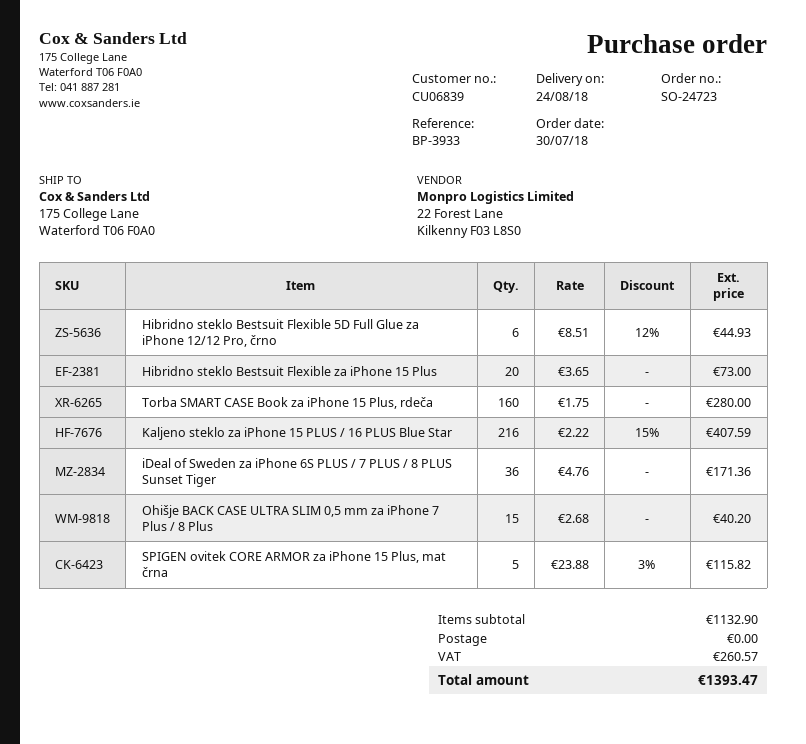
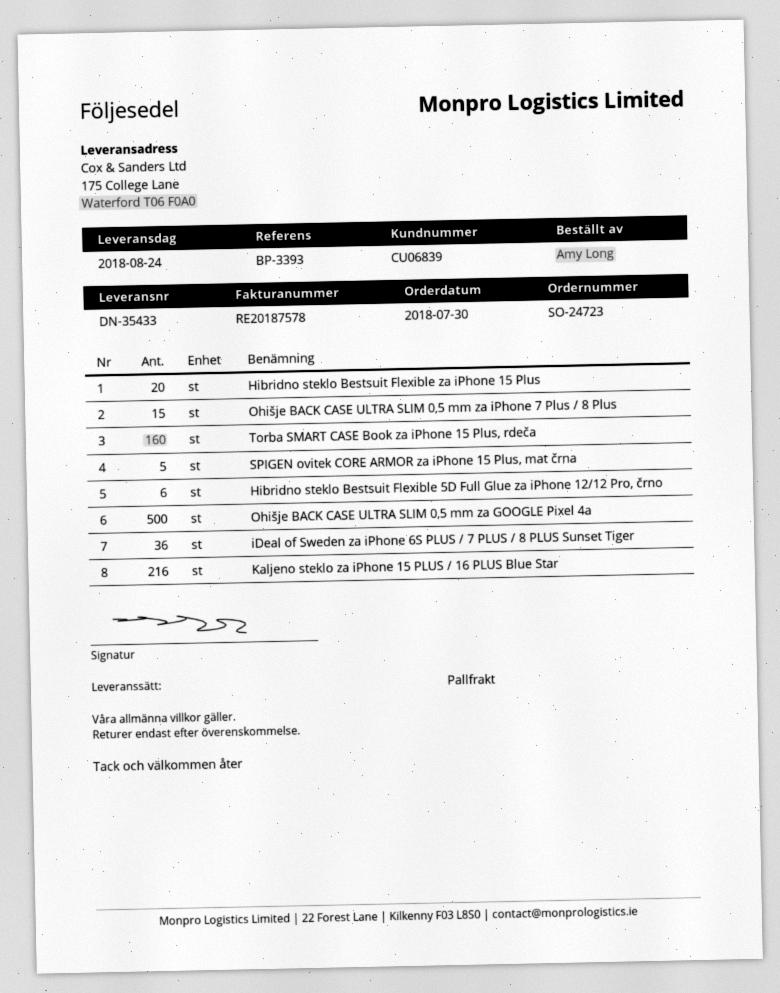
reference: BP-3933 -> BP-3393
Ohišje BACK CASE ULTRA SLIM 0,5 mm za GOOGLE Pixel 4a: none -> 500

